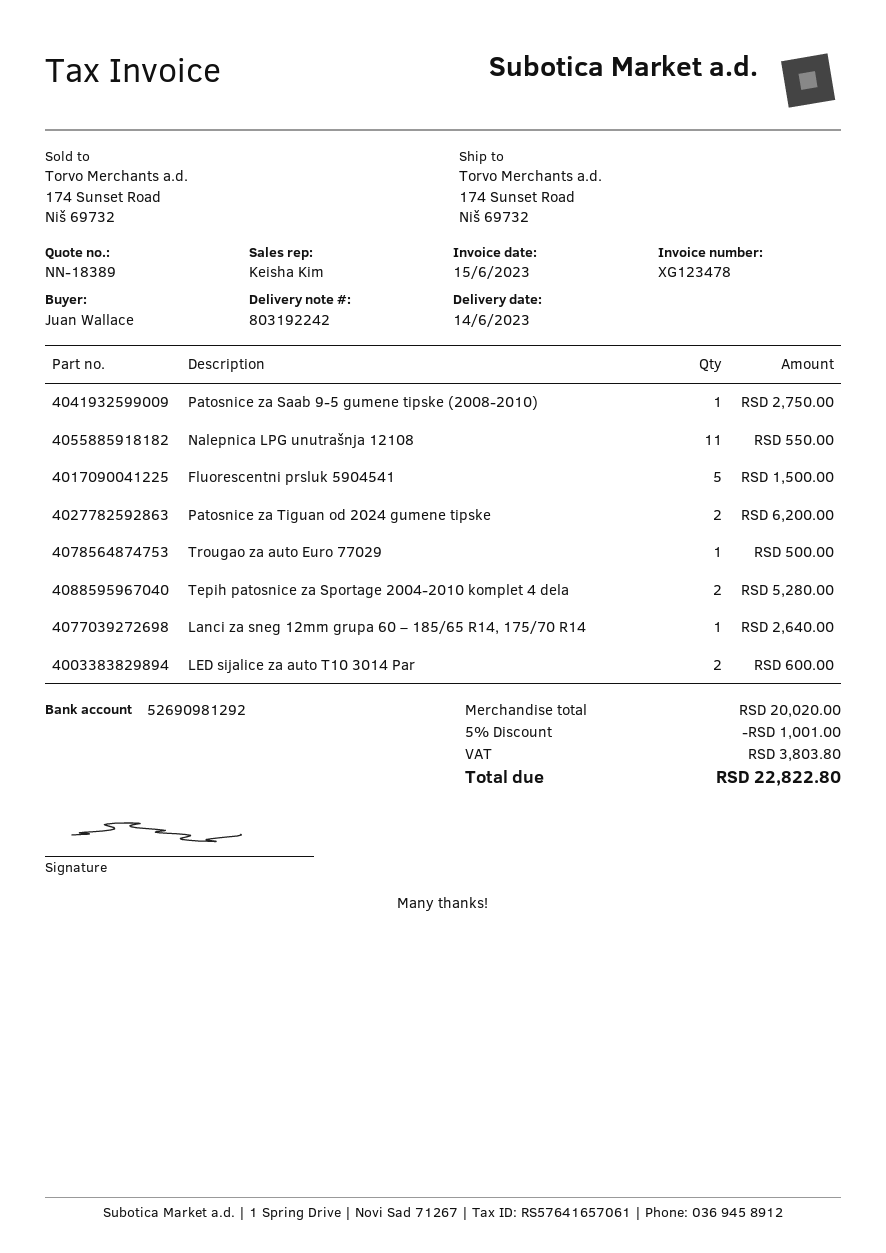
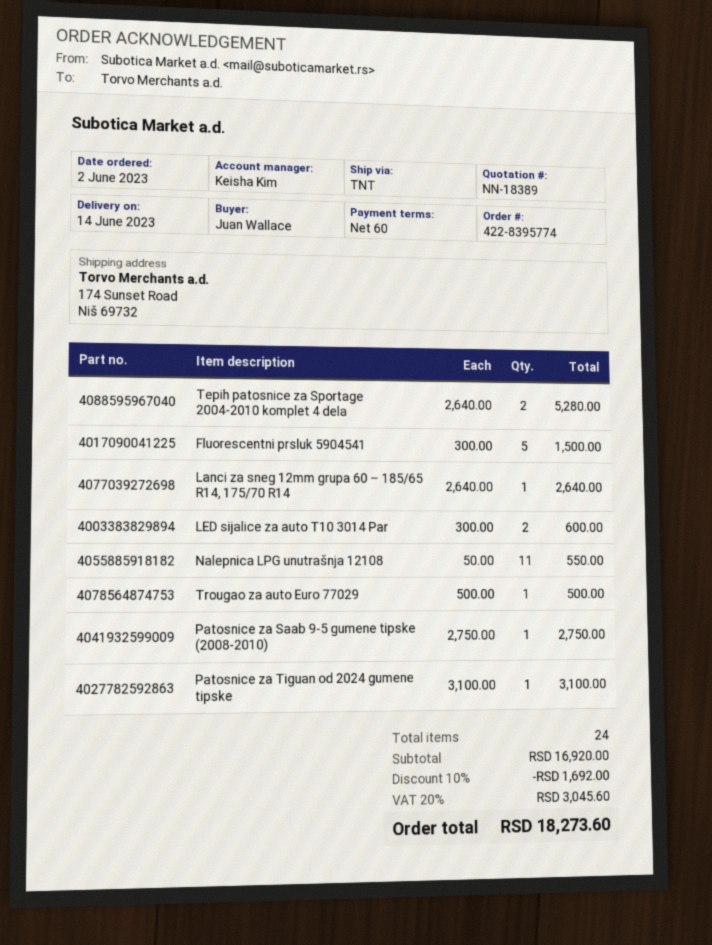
Patosnice za Tiguan od 2024 gumene tipske: 2 for 6200.00 -> 1 for 3100.00
subtotal: 20020.00 -> 16920.00
discount: 5% = 1001.00 -> 10% = 1692.00
tax: 3803.80 -> 3045.60
total: 22822.80 -> 18273.60

